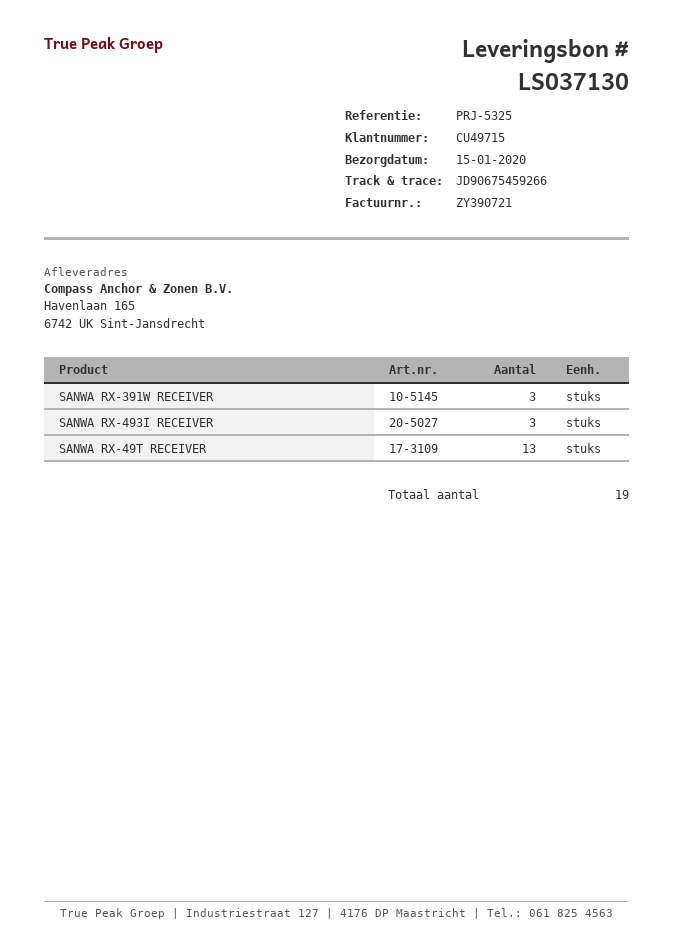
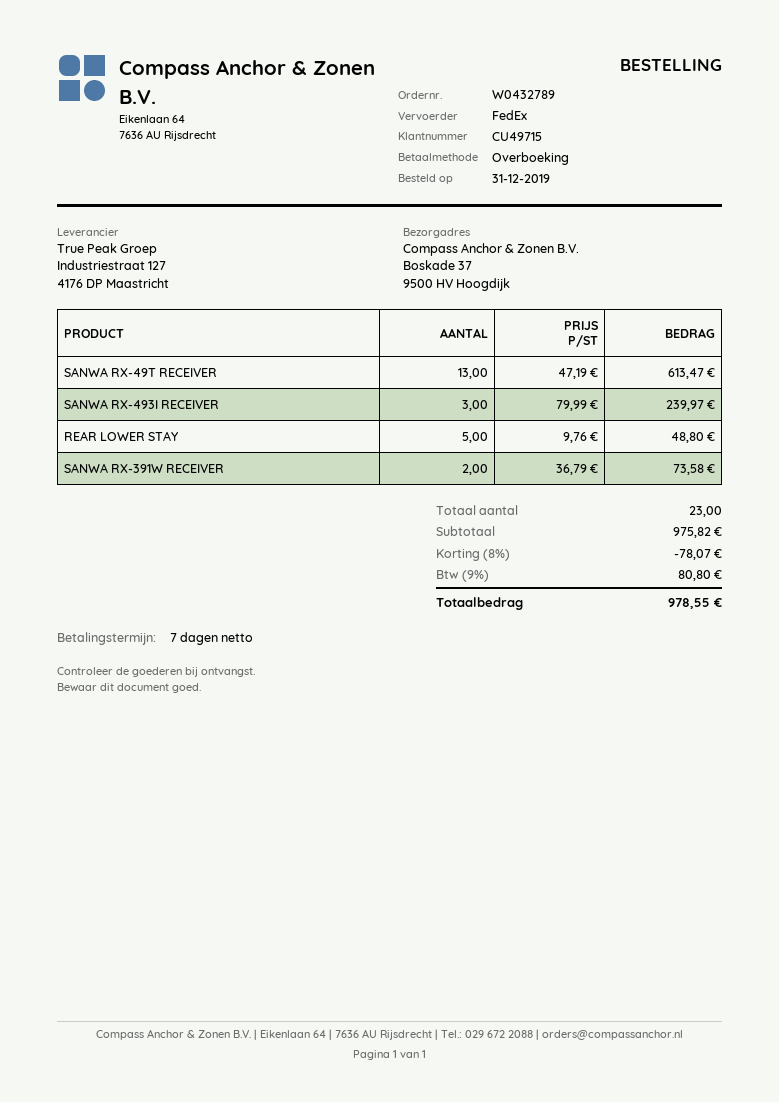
ship to: Havenlaan 165, 6742 UK Sint-Jansdrecht -> Boskade 37, 9500 HV Hoogdijk
SANWA RX-391W RECEIVER: 3 -> 2
REAR LOWER STAY: none -> 5
total quantity: 19 -> 23

